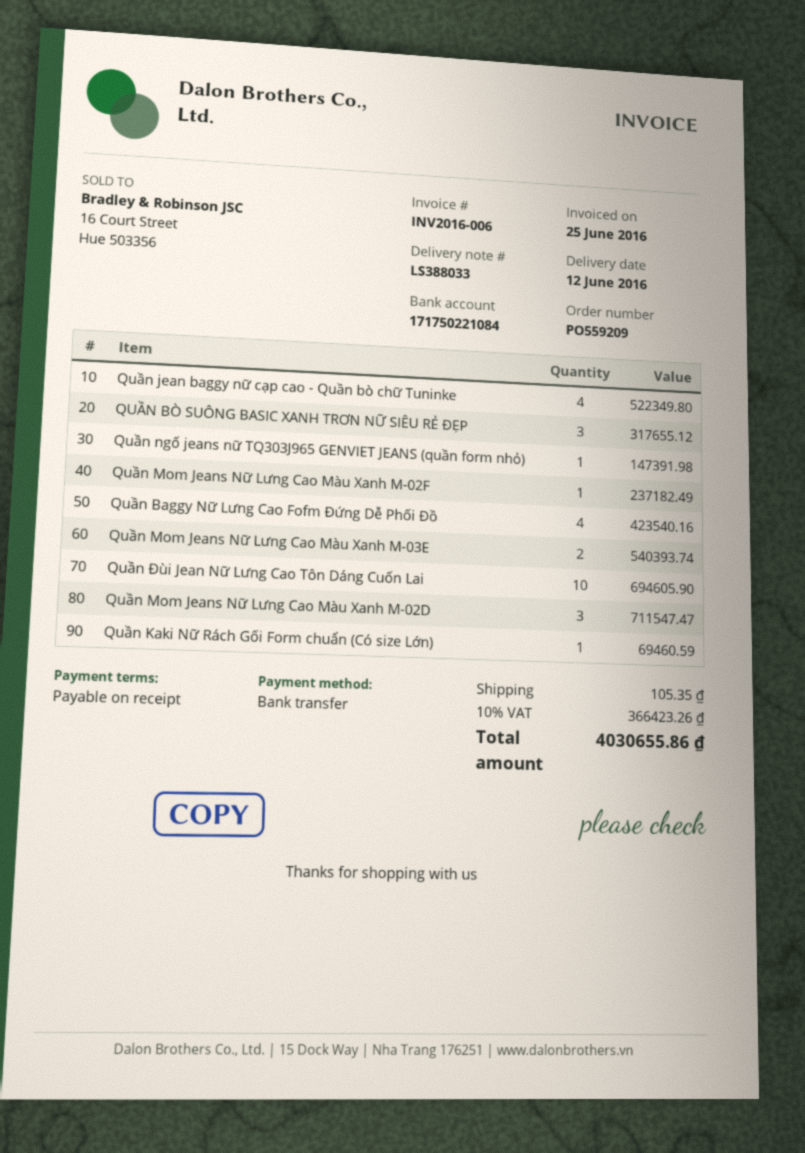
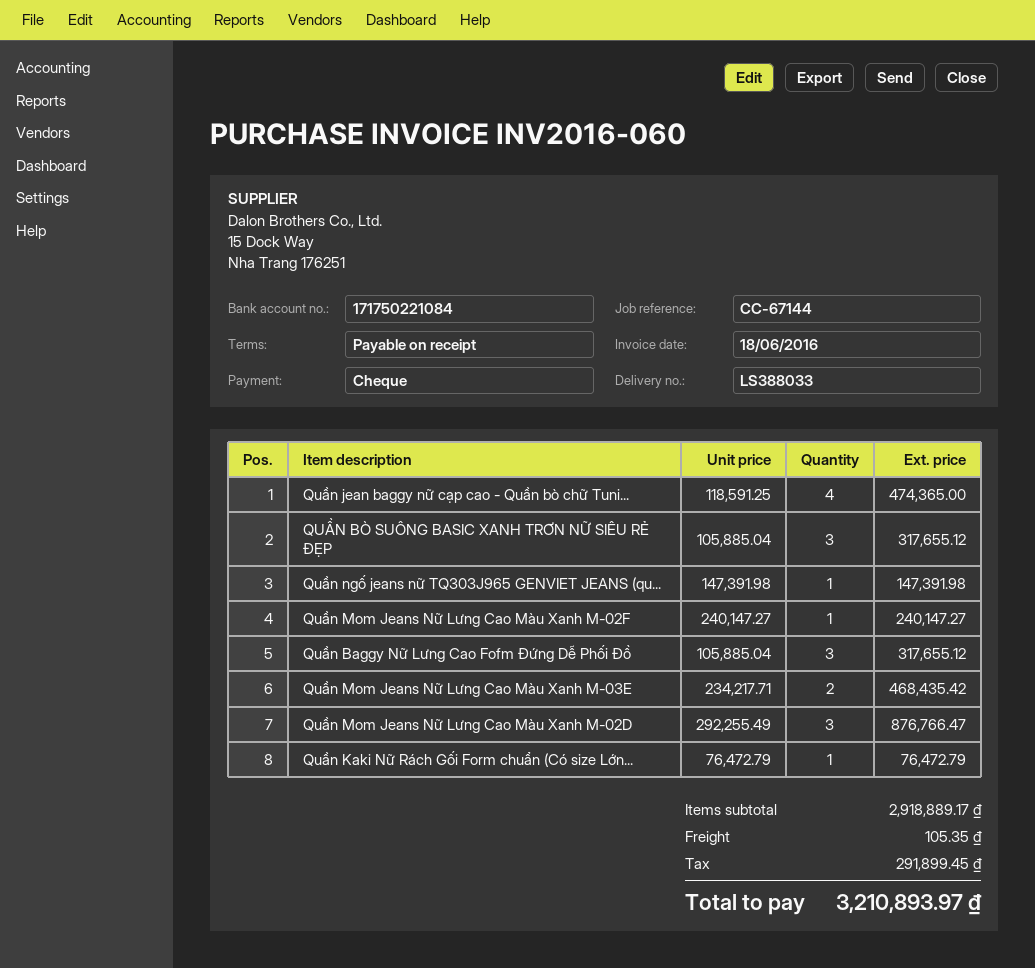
invoice number: INV2016-006 -> INV2016-060
invoice date: 2016-06-25 -> 2016-06-18
payment method: bank transfer -> cheque
Quần jean baggy nữ cạp cao - Quần bò chữ Tuninke: 4 for 522349.80 -> 4 for 474365.00
Quần Mom Jeans Nữ Lưng Cao Màu Xanh M-02F: 1 for 237182.49 -> 1 for 240147.27
Quần Baggy Nữ Lưng Cao Fofm Đứng Dễ Phối Đồ: 4 for 423540.16 -> 3 for 317655.12
Quần Mom Jeans Nữ Lưng Cao Màu Xanh M-03E: 2 for 540393.74 -> 2 for 468435.42
Quần Đùi Jean Nữ Lưng Cao Tôn Dáng Cuốn Lai: 10 for 694605.90 -> none
Quần Mom Jeans Nữ Lưng Cao Màu Xanh M-02D: 3 for 711547.47 -> 3 for 876766.47
Quần Kaki Nữ Rách Gối Form chuẩn (Có size Lớn): 1 for 69460.59 -> 1 for 76472.79
tax: 366423.26 -> 291899.45
total: 4030655.86 -> 3210893.97

